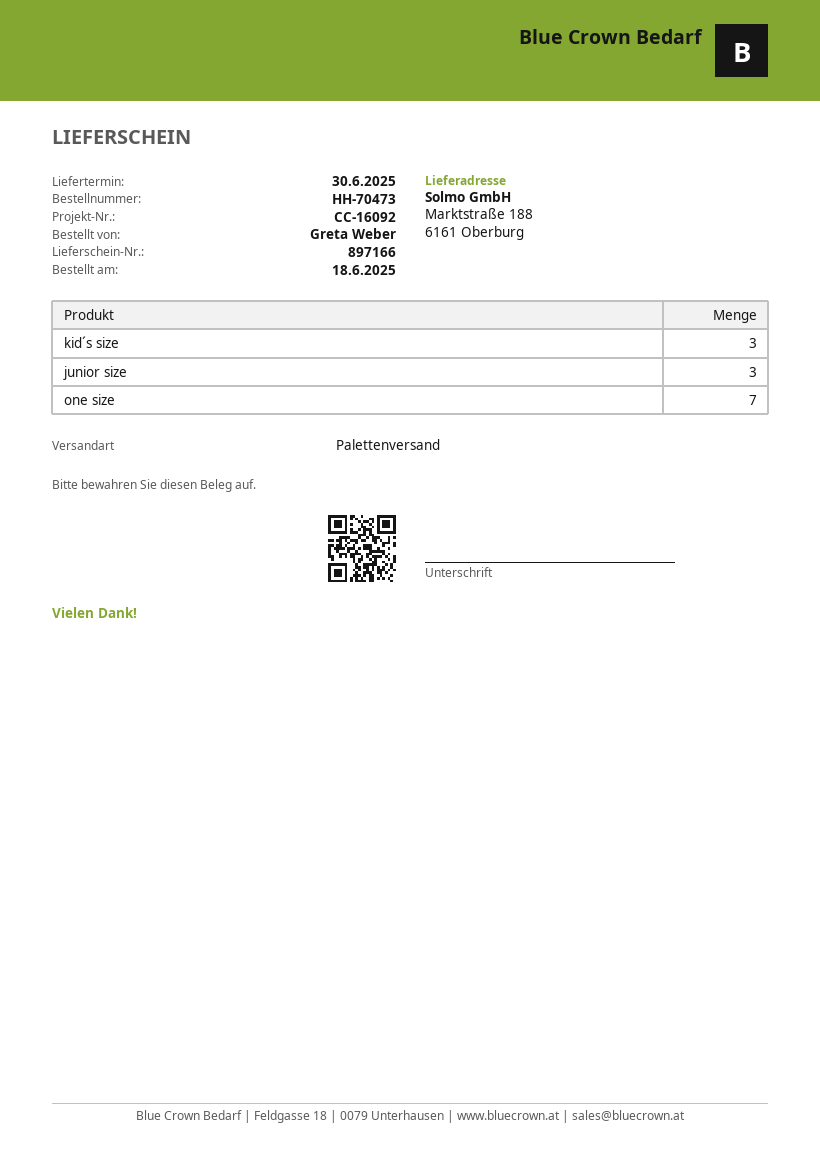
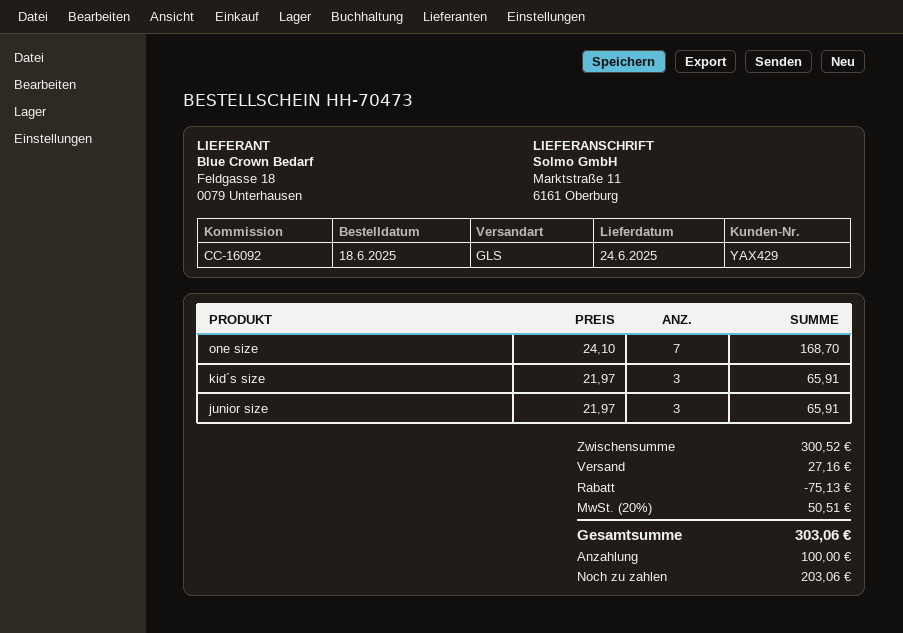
delivery date: 2025-06-30 -> 2025-06-24
shipping method: pallet freight -> GLS
ship to: Marktstraße 188, 6161 Oberburg -> Marktstraße 11, 6161 Oberburg

